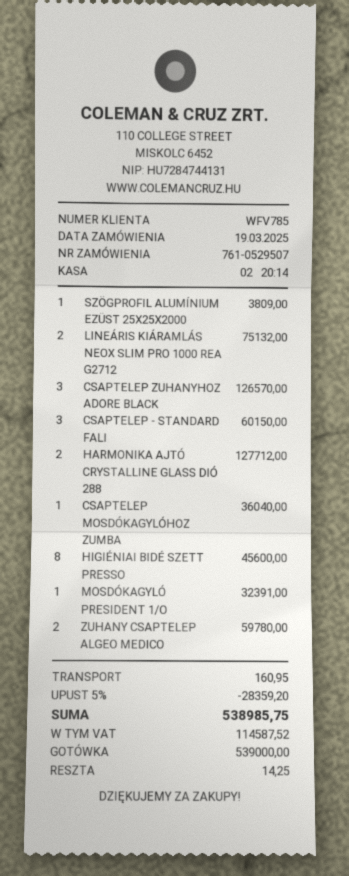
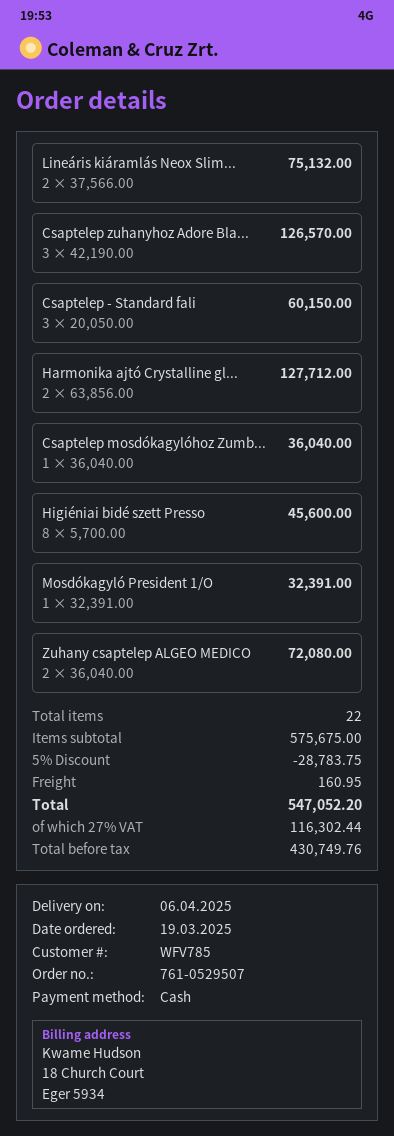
SZÖGPROFIL ALUMÍNIUM EZÜST 25X25X2000: 1 for 3809.00 -> none
ZUHANY CSAPTELEP ALGEO MEDICO: 2 for 59780.00 -> 2 for 72080.00
discount: 5% = 28359.20 -> 5% = 28783.75
tax: 114587.52 -> 116302.44
total: 538985.75 -> 547052.20

